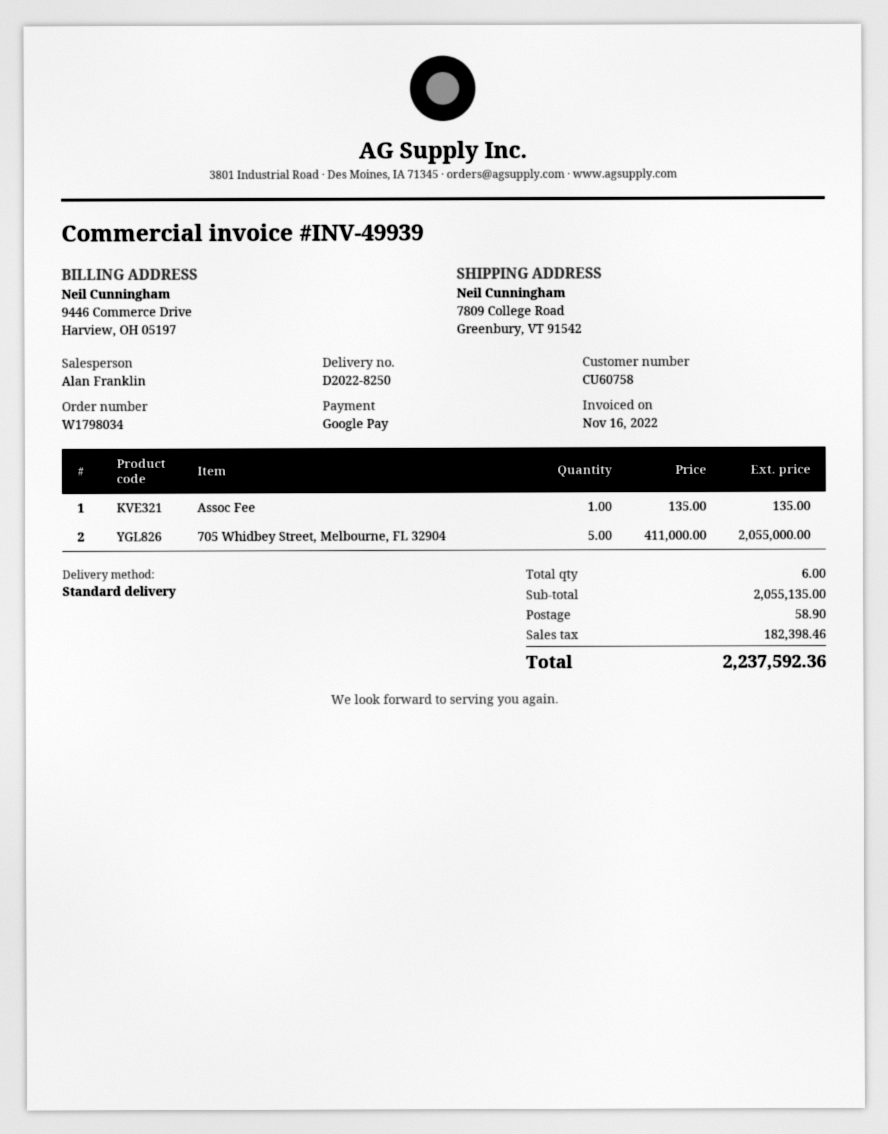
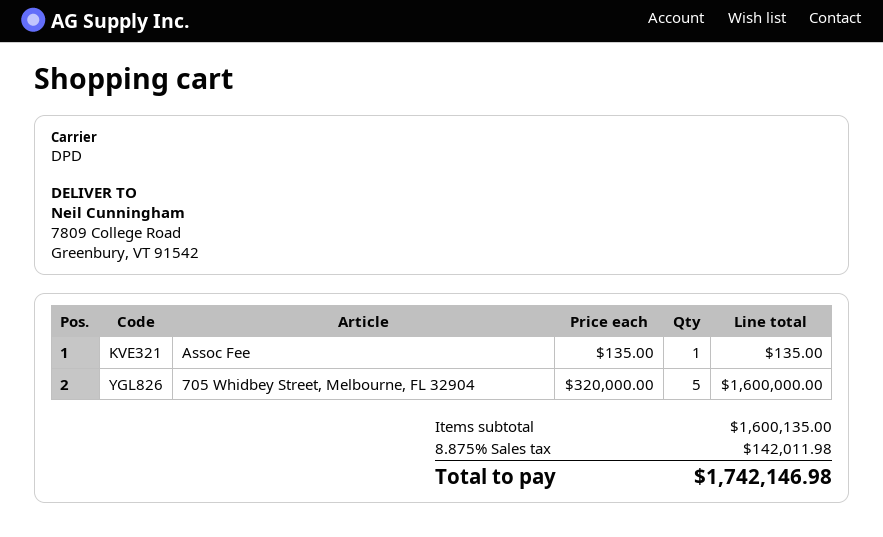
shipping method: standard -> DPD
705 Whidbey Street, Melbourne, FL 32904: 5 x 411000.00 = 2055000.00 -> 5 x 320000.00 = 1600000.00
subtotal: 2055135.00 -> 1600135.00
shipping: 58.90 -> none
tax: 182398.46 -> 142011.98
total: 2237592.36 -> 1742146.98

